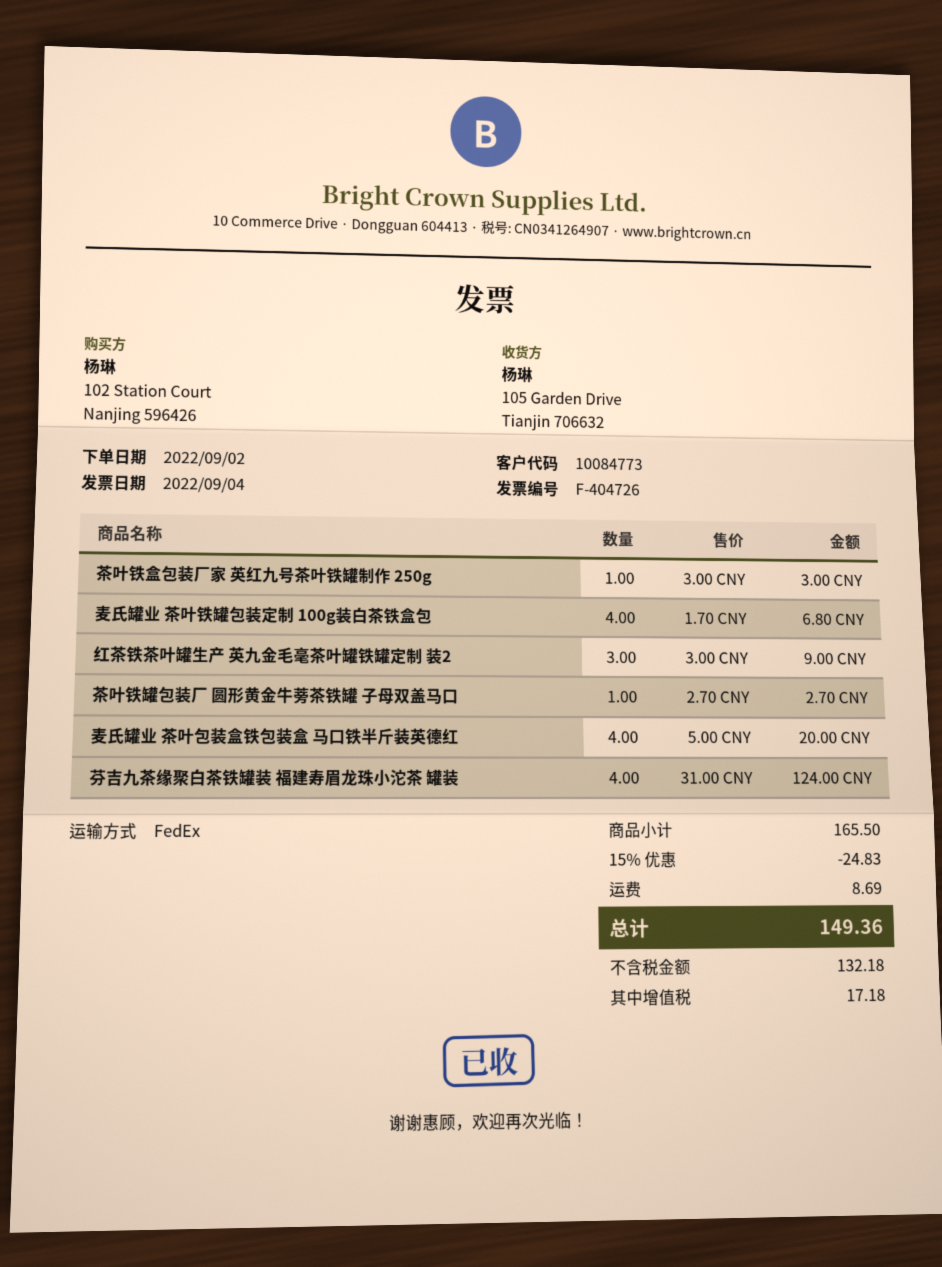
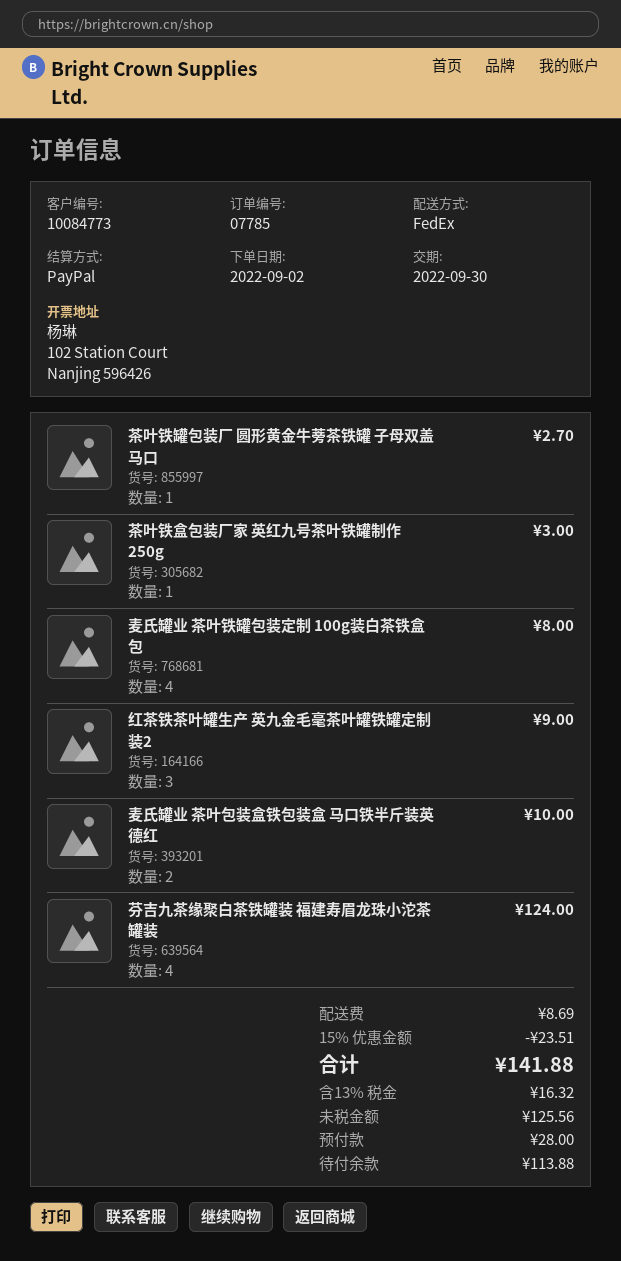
麦氏罐业 茶叶铁罐包装定制 100g装白茶铁盒包: 4 for 6.80 -> 4 for 8.00
麦氏罐业 茶叶包装盒铁包装盒 马口铁半斤装英德红: 4 for 20.00 -> 2 for 10.00
discount: 15% = 24.83 -> 15% = 23.51
net: 132.18 -> 125.56
tax: 17.18 -> 16.32
total: 149.36 -> 141.88

